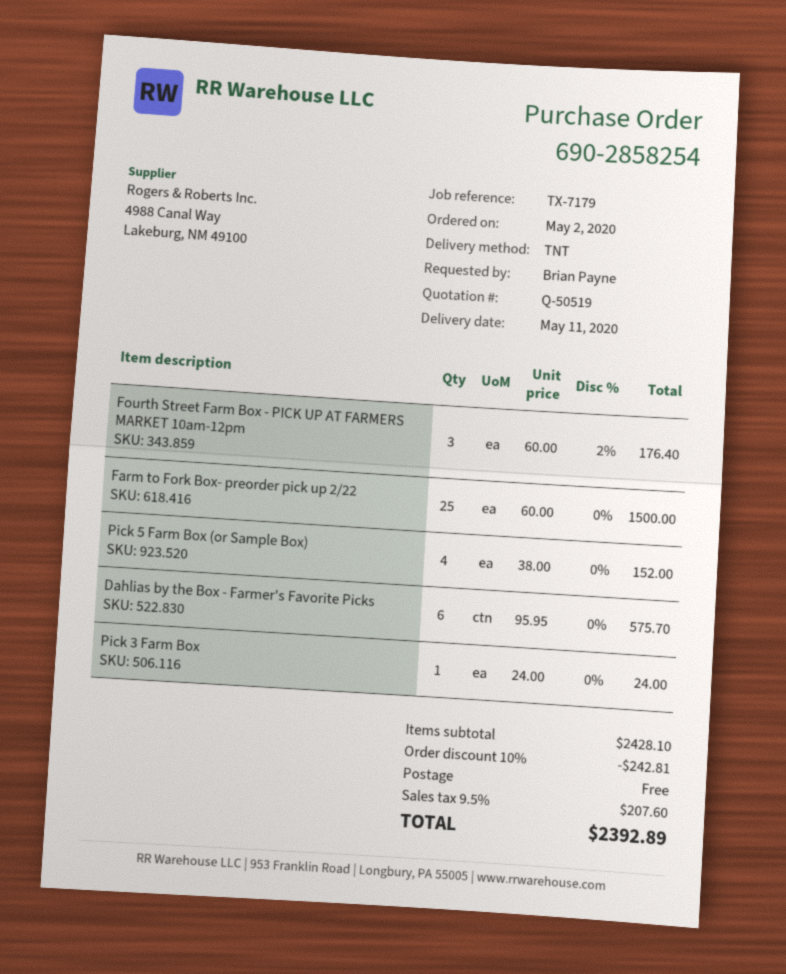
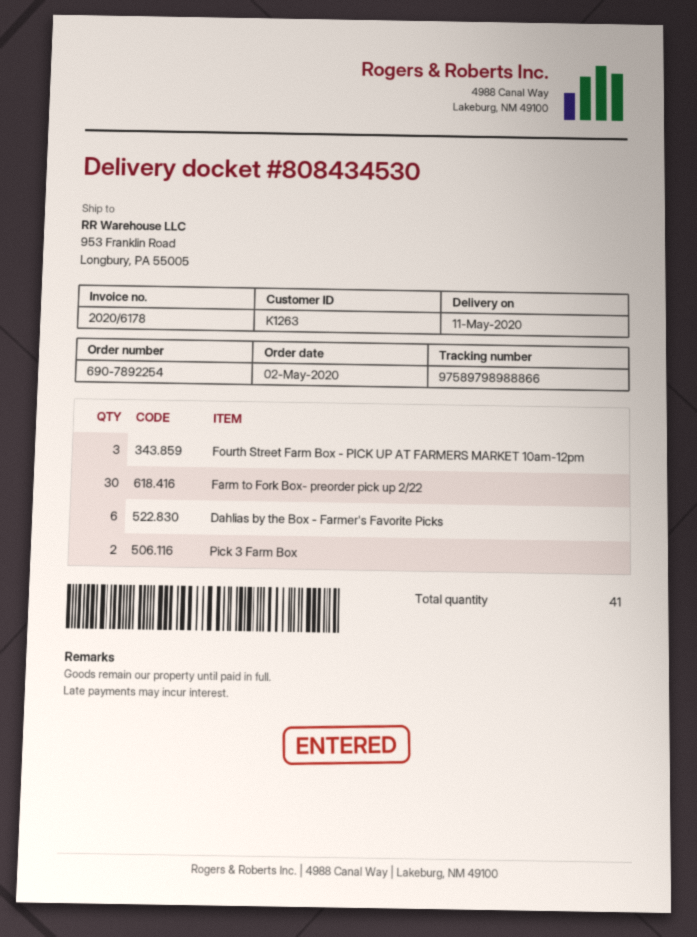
order number: 690-2858254 -> 690-7892254
Farm to Fork Box- preorder pick up 2/22: 25 -> 30
Pick 5 Farm Box (or Sample Box): 4 -> none
Pick 3 Farm Box: 1 -> 2

